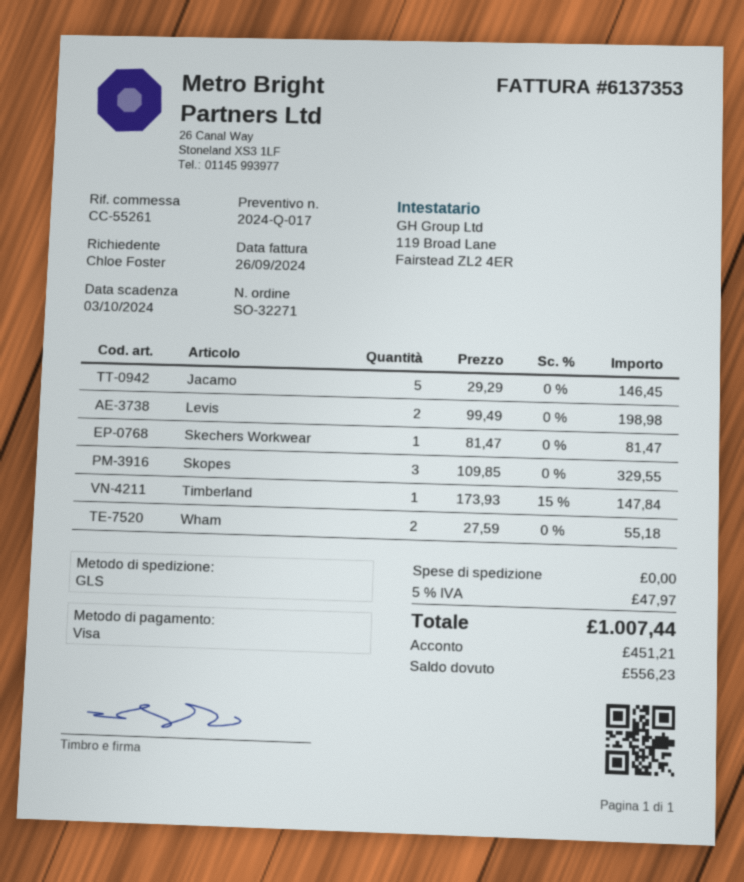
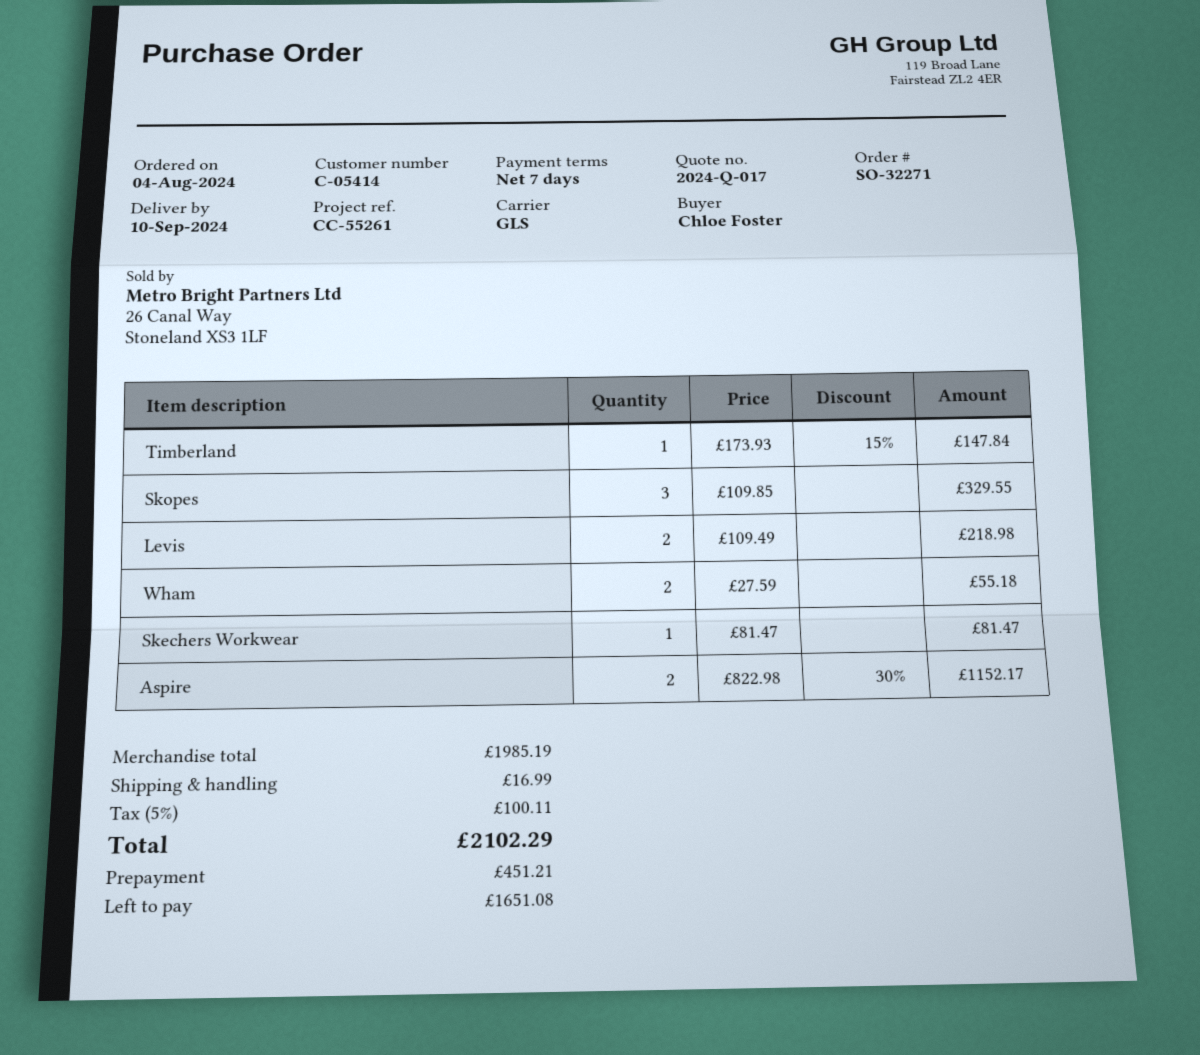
Jacamo: 5 x 29.29 = 146.45 -> none
Levis: 2 x 99.49 = 198.98 -> 2 x 109.49 = 218.98
Aspire: none -> 2 x 822.98 - 30% = 1152.17
shipping: 0.00 -> 16.99
tax: 5% = 47.97 -> 5% = 100.11
total: 1007.44 -> 2102.29
balance: 556.23 -> 1651.08

